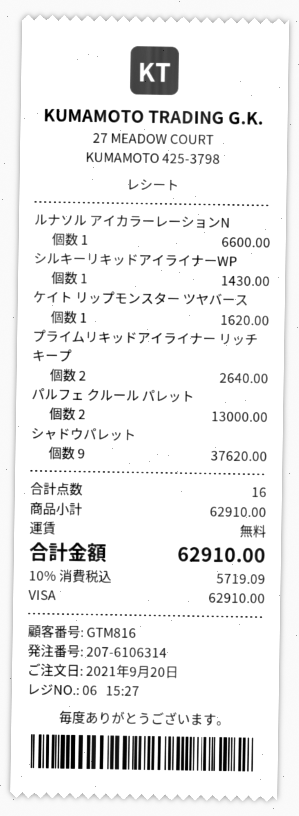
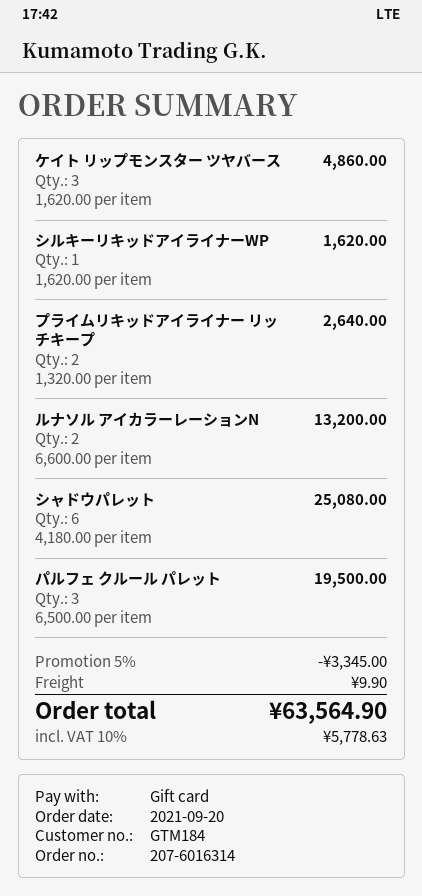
order number: 207-6106314 -> 207-6016314
customer number: GTM816 -> GTM184
payment method: Visa -> gift card
ルナソル アイカラーレーションN: 1 for 6600.00 -> 2 for 13200.00
シルキーリキッドアイライナーWP: 1 for 1430.00 -> 1 for 1620.00
ケイト リップモンスター ツヤバース: 1 for 1620.00 -> 3 for 4860.00
パルフェ クルール パレット: 2 for 13000.00 -> 3 for 19500.00
シャドウパレット: 9 for 37620.00 -> 6 for 25080.00
discount: none -> 5% = 3345.00
shipping: 0.00 -> 9.90
tax: 10% = 5719.09 -> 10% = 5778.63
total: 62910.00 -> 63564.90

